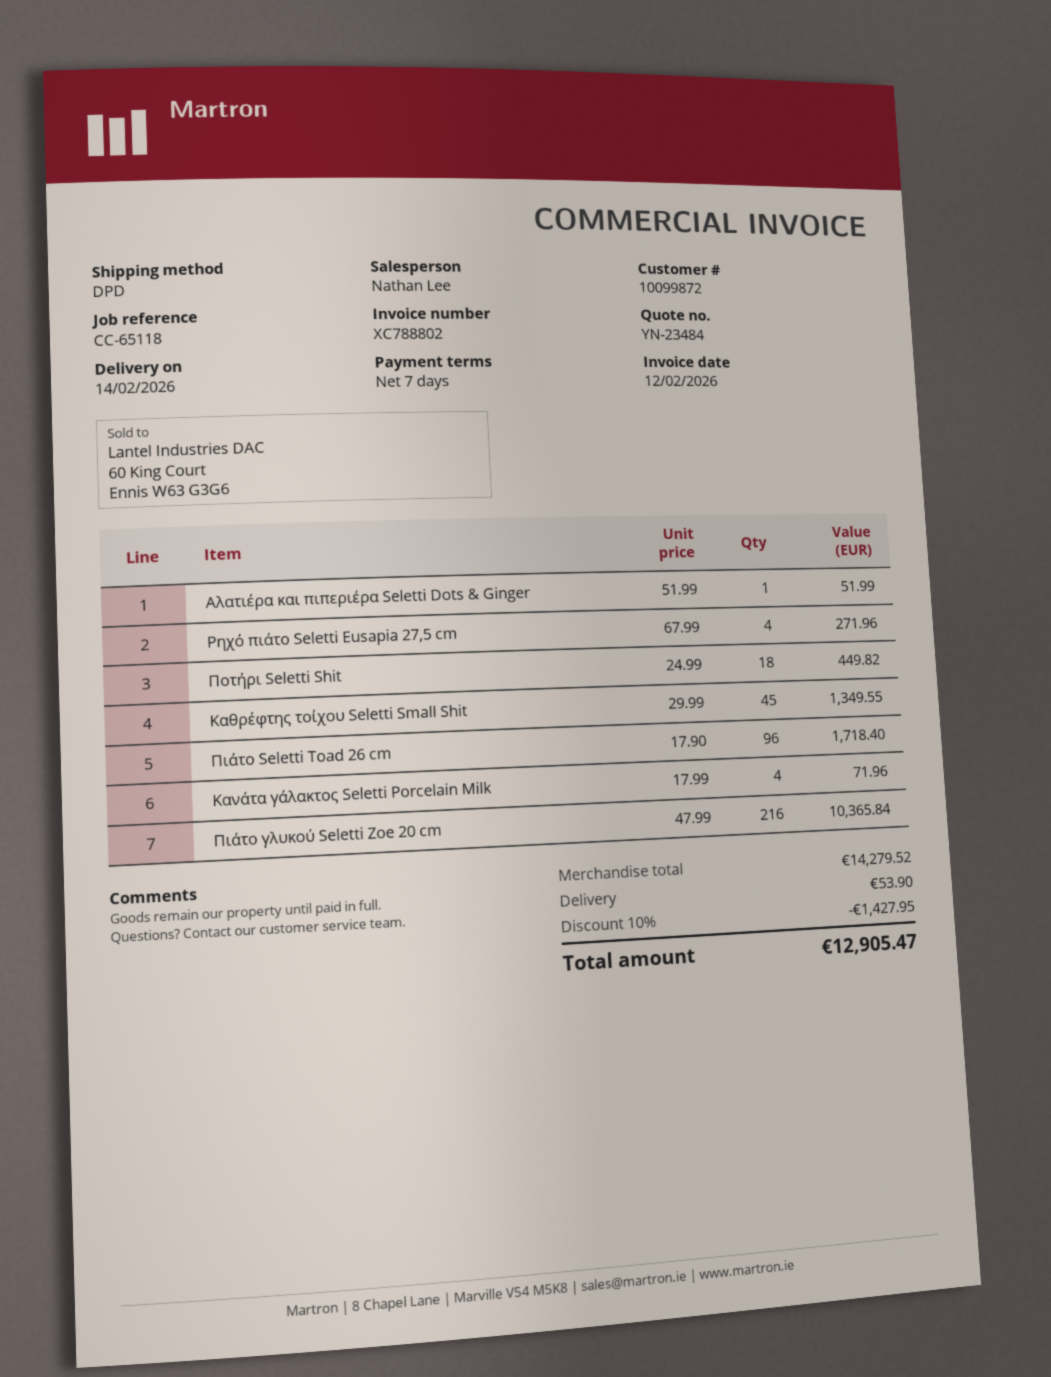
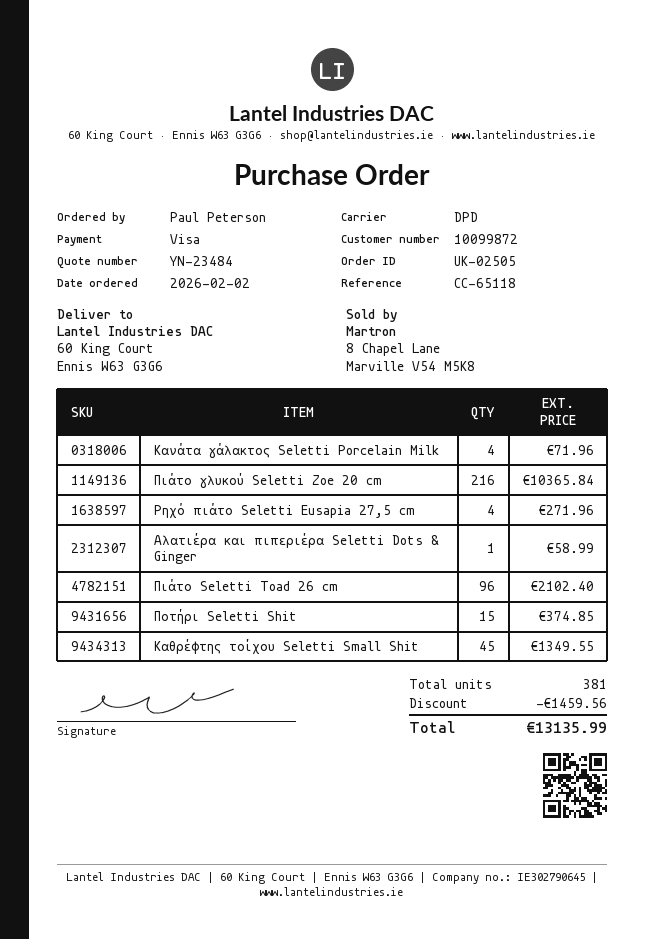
Αλατιέρα και πιπεριέρα Seletti Dots & Ginger: 1 for 51.99 -> 1 for 58.99
Ποτήρι Seletti Shit: 18 for 449.82 -> 15 for 374.85
Πιάτο Seletti Toad 26 cm: 96 for 1718.40 -> 96 for 2102.40
discount: 1427.95 -> 1459.56
shipping: 53.90 -> none
total: 12905.47 -> 13135.99

